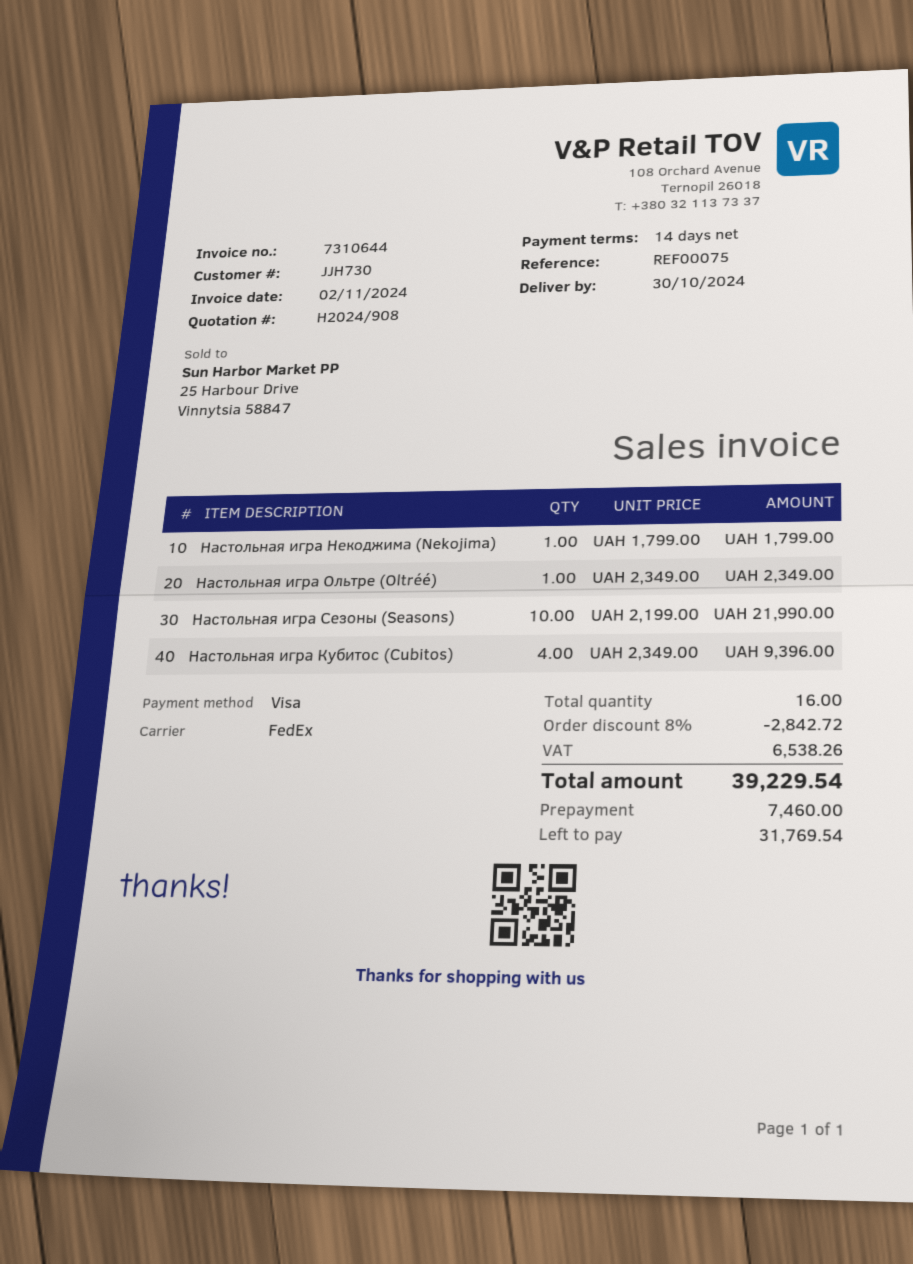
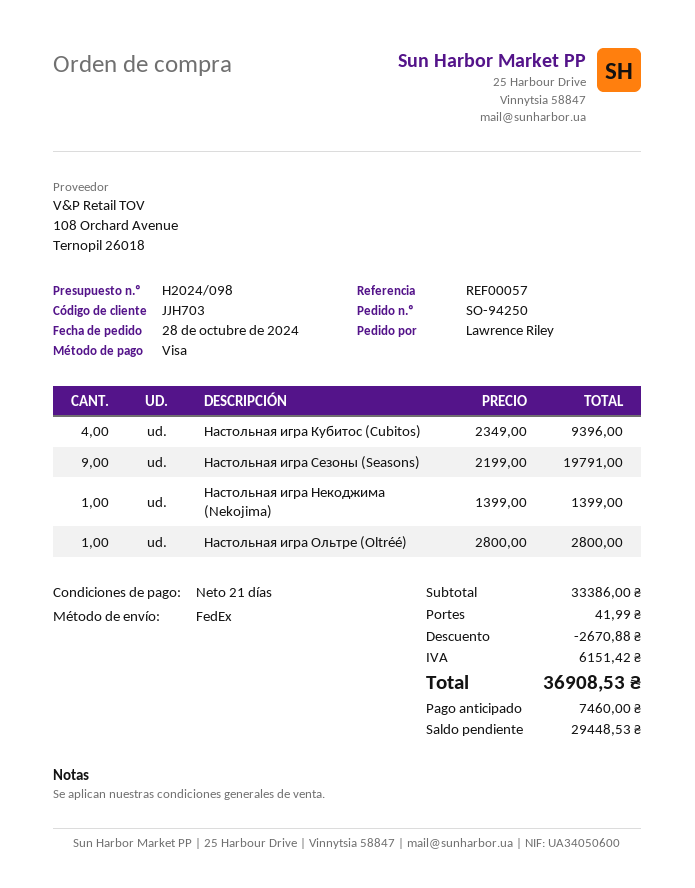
quote number: H2024/908 -> H2024/098
payment terms: 14 days -> 21 days
customer number: JJH730 -> JJH703
reference: REF00075 -> REF00057
Настольная игра Некоджима (Nekojima): 1 x 1799.00 = 1799.00 -> 1 x 1399.00 = 1399.00
Настольная игра Ольтре (Oltréé): 1 x 2349.00 = 2349.00 -> 1 x 2800.00 = 2800.00
Настольная игра Сезоны (Seasons): 10 x 2199.00 = 21990.00 -> 9 x 2199.00 = 19791.00
discount: 2842.72 -> 2670.88
shipping: none -> 41.99
tax: 6538.26 -> 6151.42
total: 39229.54 -> 36908.53
balance: 31769.54 -> 29448.53

